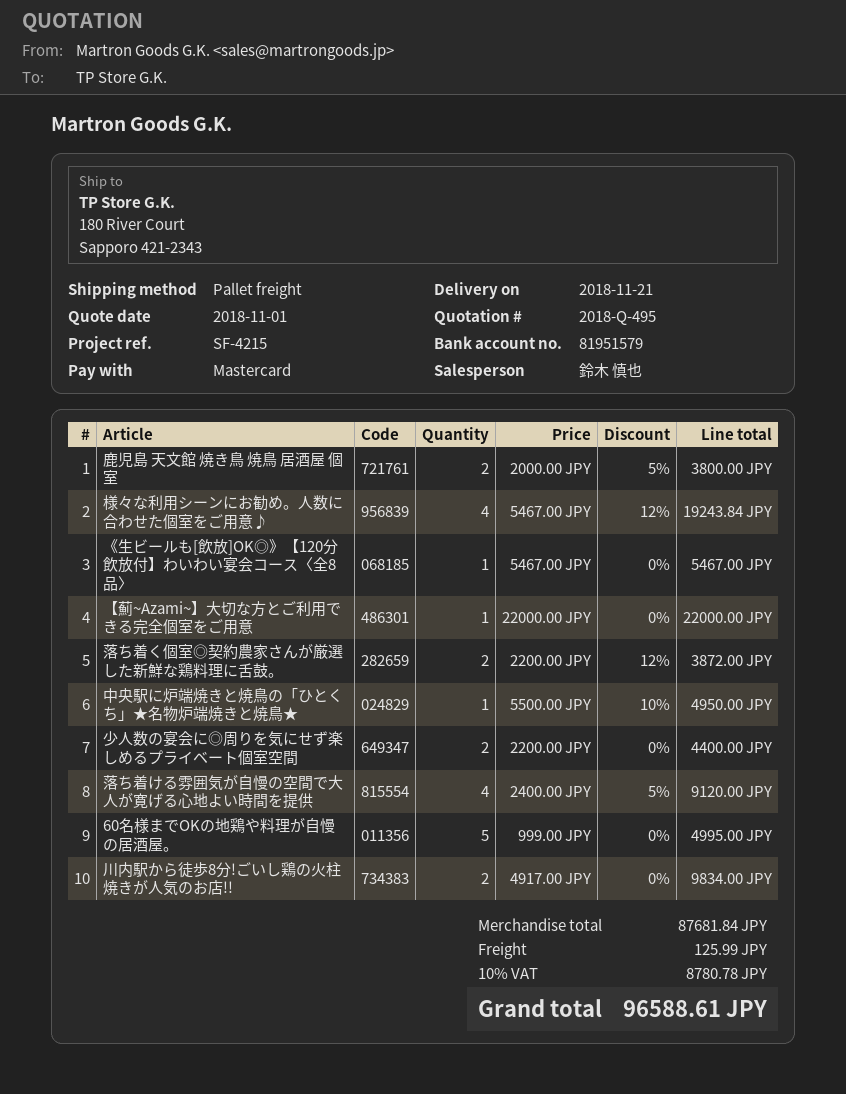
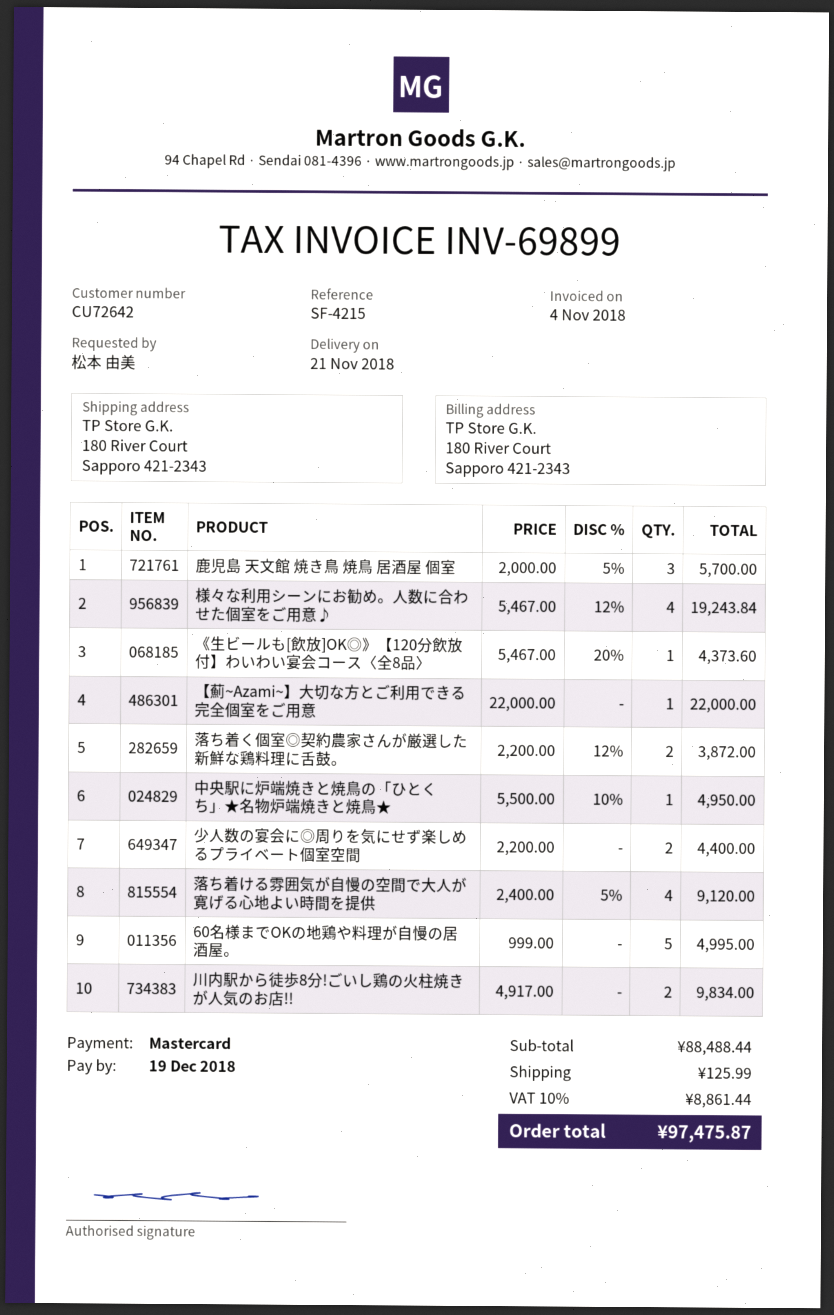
鹿児島 天文館 焼き鳥 焼鳥 居酒屋 個室: 2 x 2000.00 - 5% = 3800.00 -> 3 x 2000.00 - 5% = 5700.00
《生ビールも[飲放]OK◎》【120分飲放付】わいわい宴会コース〈全8品〉: 1 x 5467.00 = 5467.00 -> 1 x 5467.00 - 20% = 4373.60
subtotal: 87681.84 -> 88488.44
tax: 10% = 8780.78 -> 10% = 8861.44
total: 96588.61 -> 97475.87

